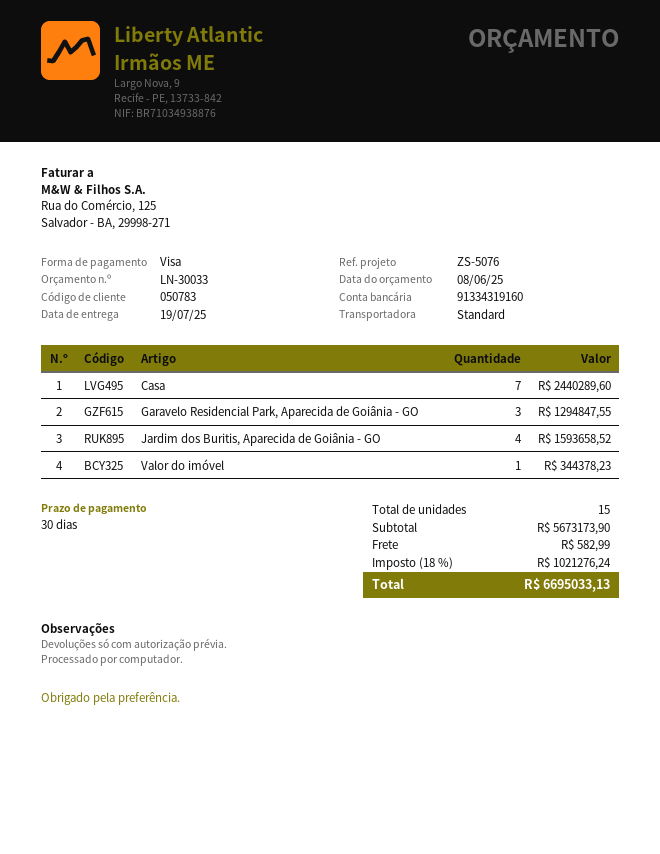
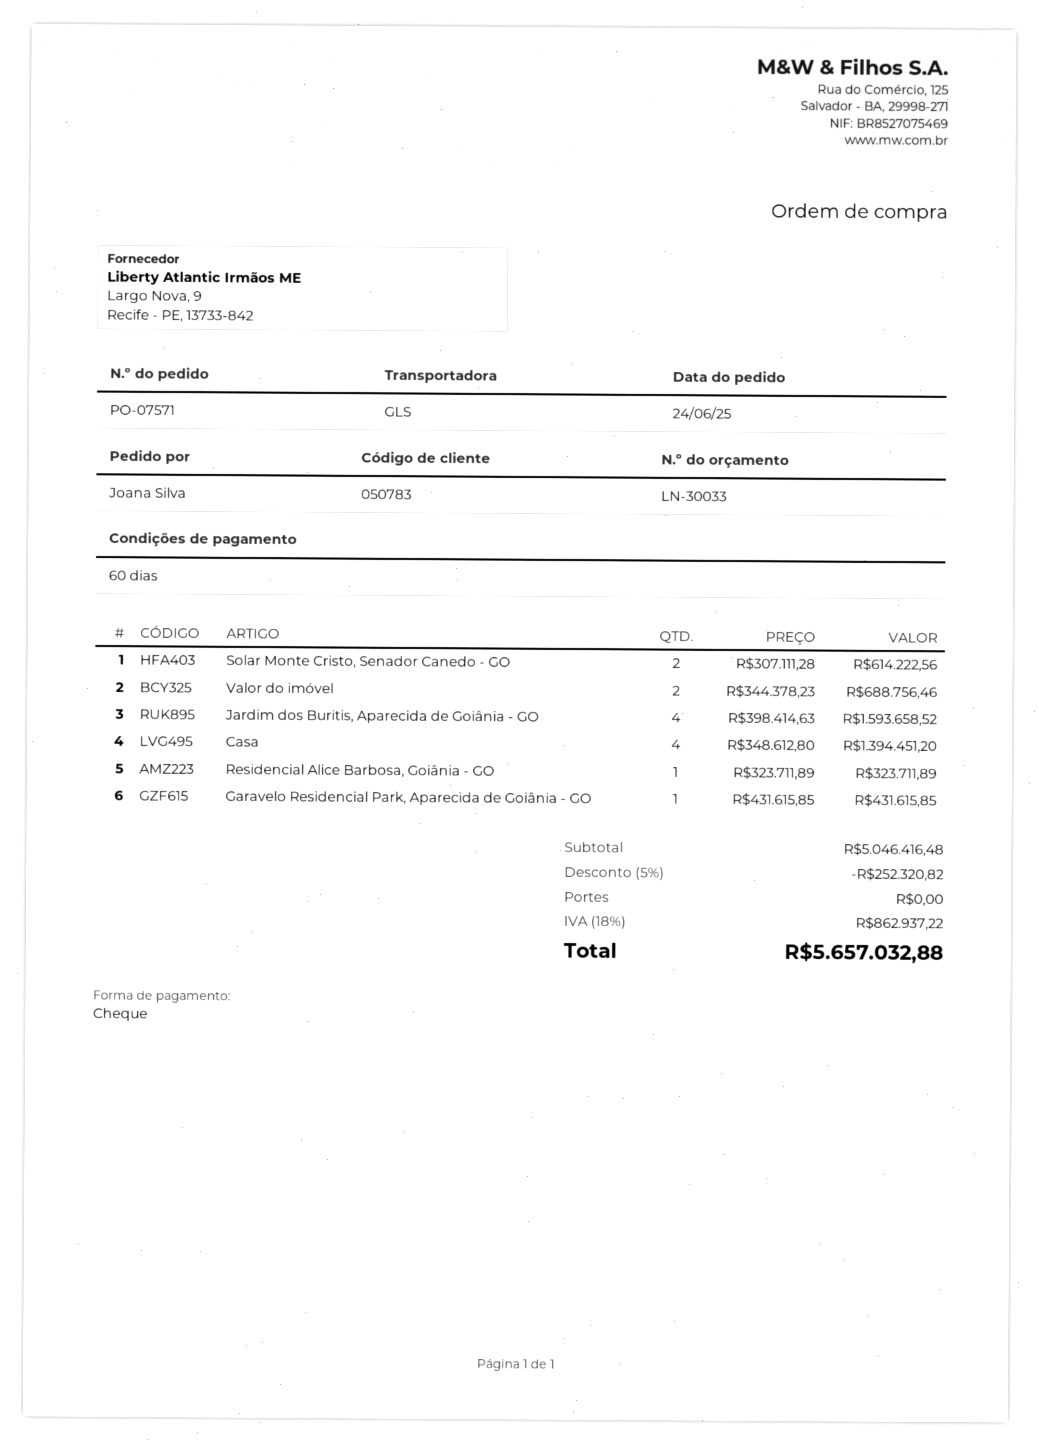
payment terms: 30 days -> 60 days
payment method: Visa -> cheque
shipping method: standard -> GLS
Casa: 7 for 2440289.60 -> 4 for 1394451.20
Garavelo Residencial Park, Aparecida de Goiânia - GO: 3 for 1294847.55 -> 1 for 431615.85
Valor do imóvel: 1 for 344378.23 -> 2 for 688756.46
Solar Monte Cristo, Senador Canedo - GO: none -> 2 for 614222.56
Residencial Alice Barbosa, Goiânia - GO: none -> 1 for 323711.89
subtotal: 5673173.90 -> 5046416.48
discount: none -> 5% = 252320.82
shipping: 582.99 -> 0.00
tax: 18% = 1021276.24 -> 18% = 862937.22
total: 6695033.13 -> 5657032.88

